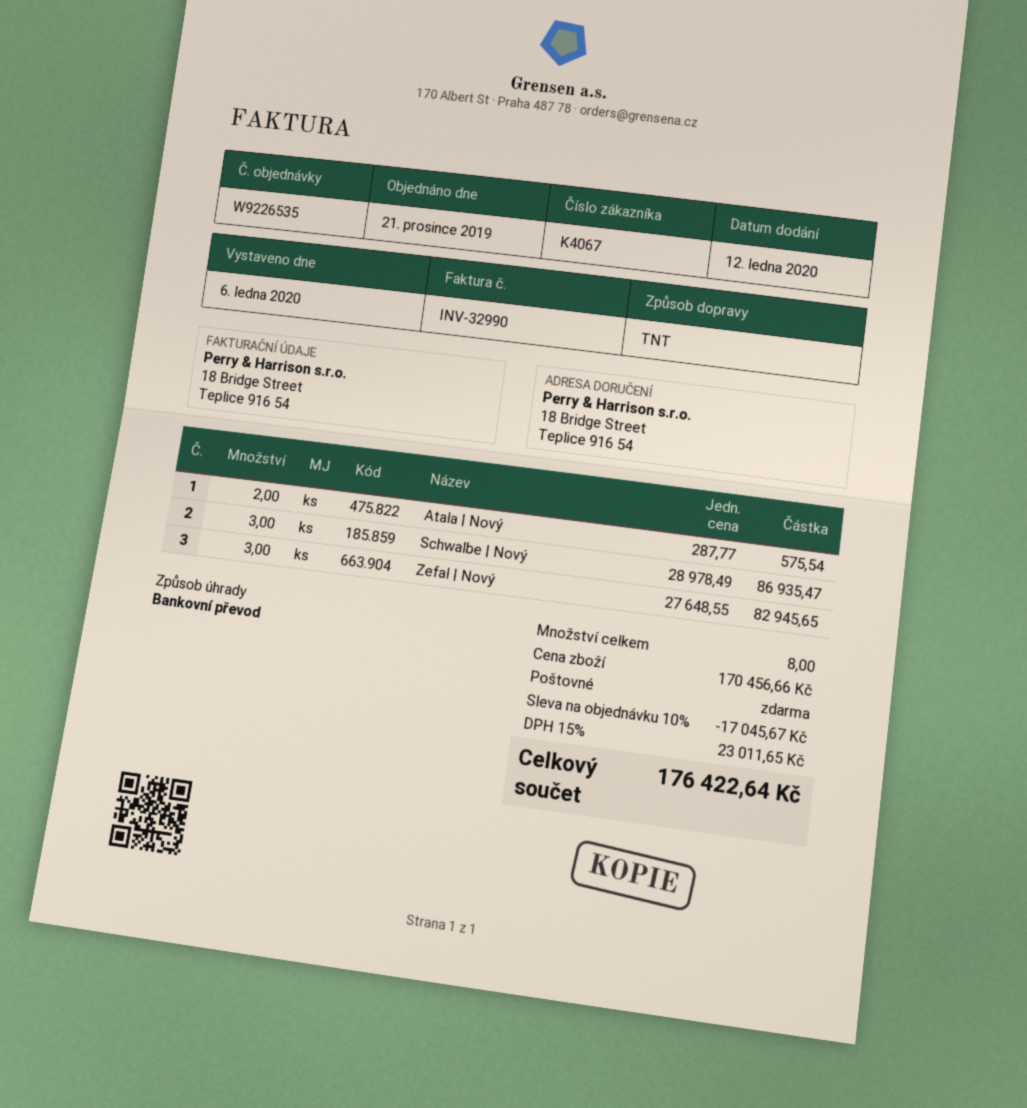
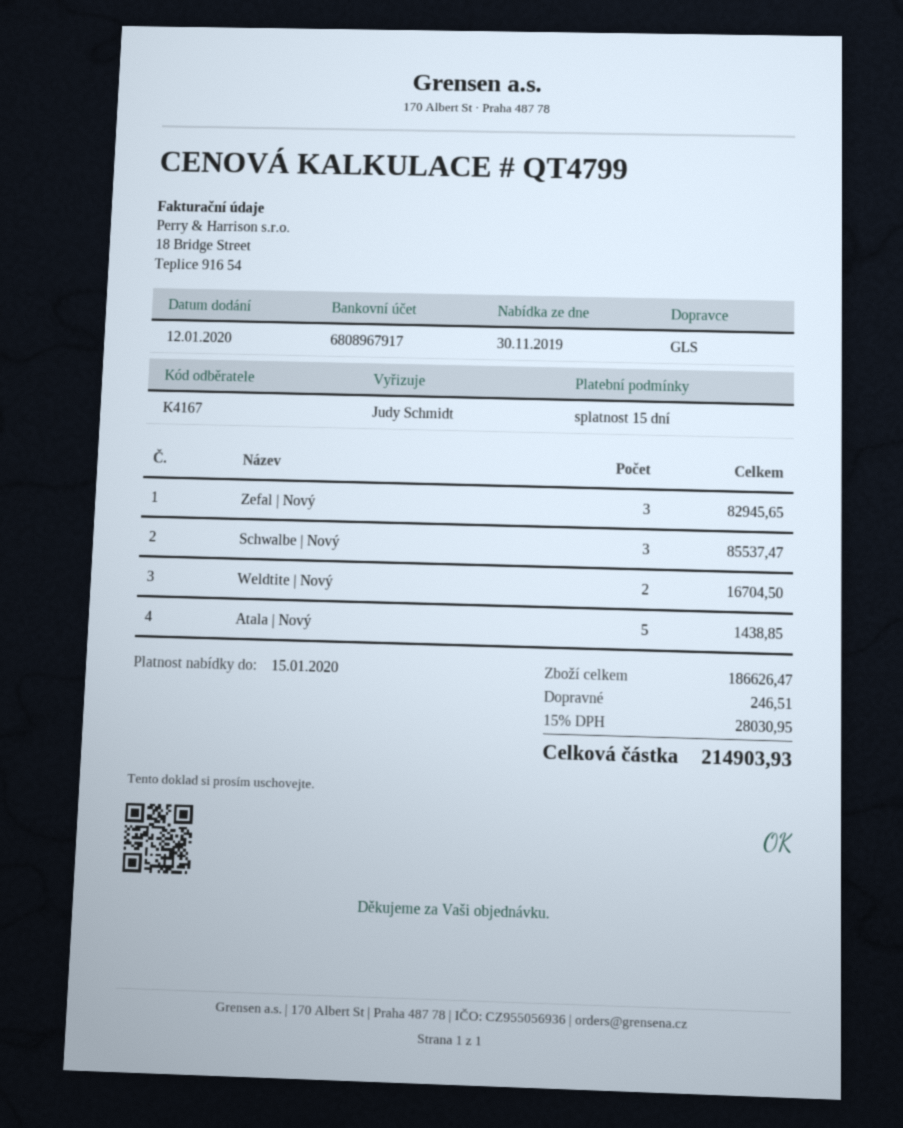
customer number: K4067 -> K4167
shipping method: TNT -> GLS
Atala | Nový: 2 for 575.54 -> 5 for 1438.85
Schwalbe | Nový: 3 for 86935.47 -> 3 for 85537.47
Weldtite | Nový: none -> 2 for 16704.50
subtotal: 170456.66 -> 186626.47
discount: 10% = 17045.67 -> none
shipping: 0.00 -> 246.51
tax: 15% = 23011.65 -> 15% = 28030.95
total: 176422.64 -> 214903.93

